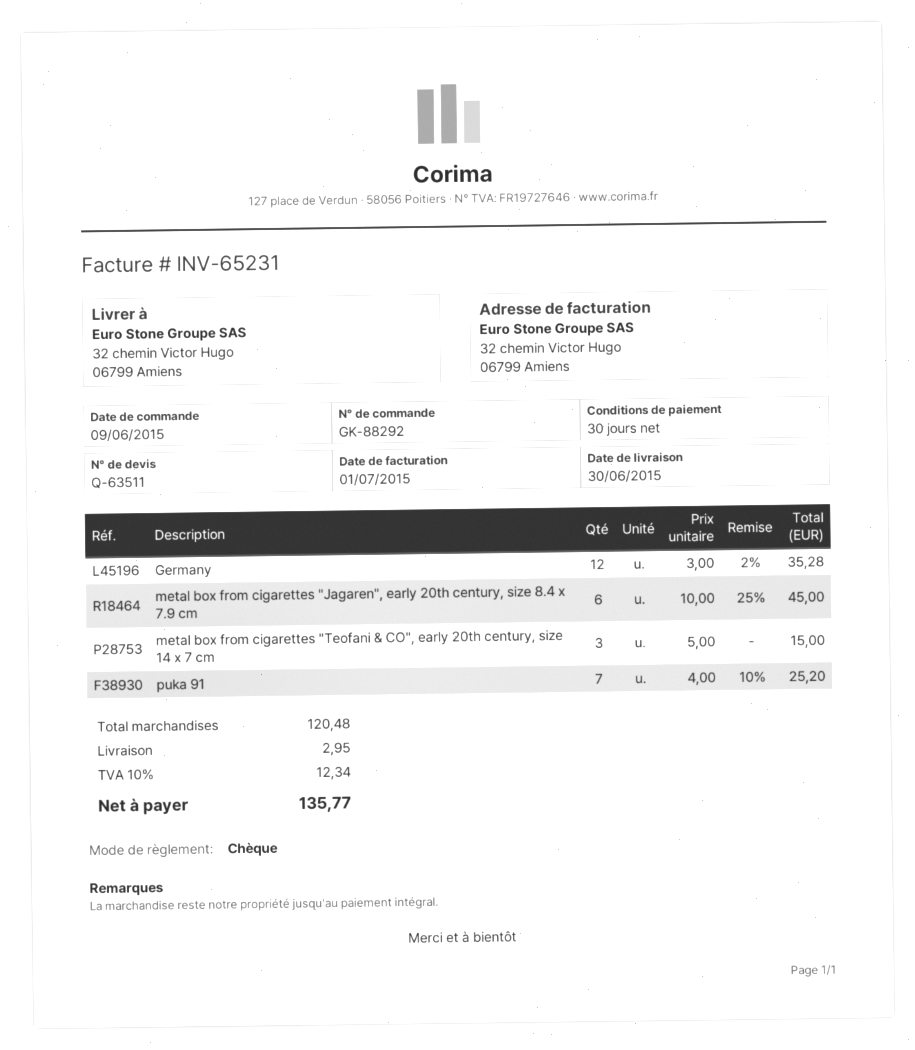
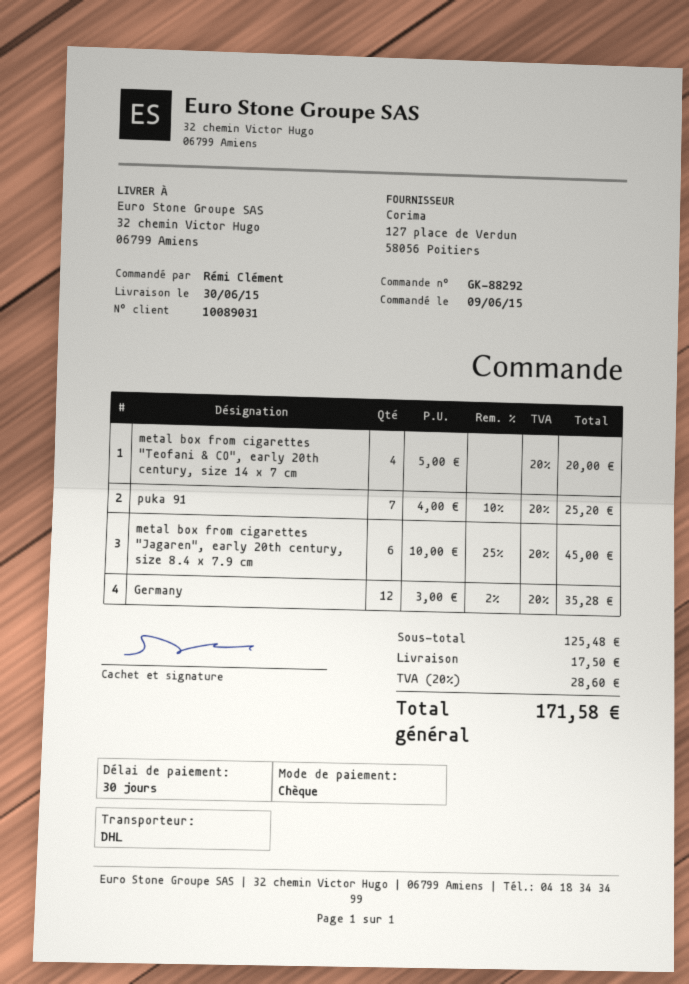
metal box from cigarettes "Teofani & CO", early 20th century, size 14 x 7 cm: 3 x 5.00 = 15.00 -> 4 x 5.00 = 20.00
subtotal: 120.48 -> 125.48
shipping: 2.95 -> 17.50
tax: 10% = 12.34 -> 20% = 28.60
total: 135.77 -> 171.58

